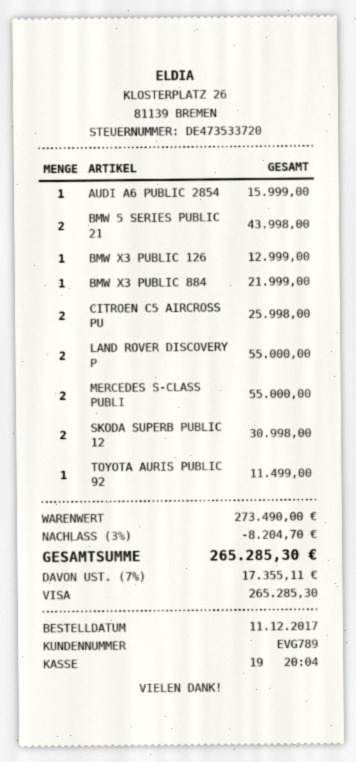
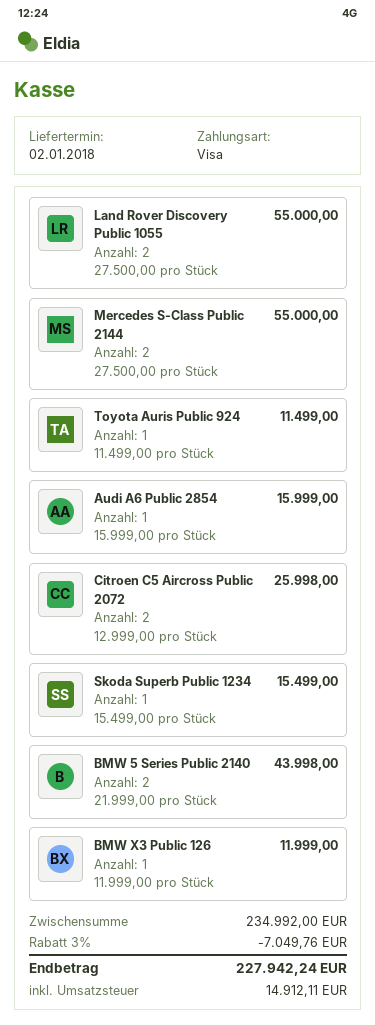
BMW X3 PUBLIC 126: 1 for 12999.00 -> 1 for 11999.00
BMW X3 PUBLIC 884: 1 for 21999.00 -> none
SKODA SUPERB PUBLIC 12: 2 for 30998.00 -> 1 for 15499.00
subtotal: 273490.00 -> 234992.00
discount: 3% = 8204.70 -> 3% = 7049.76
tax: 17355.11 -> 14912.11
total: 265285.30 -> 227942.24

